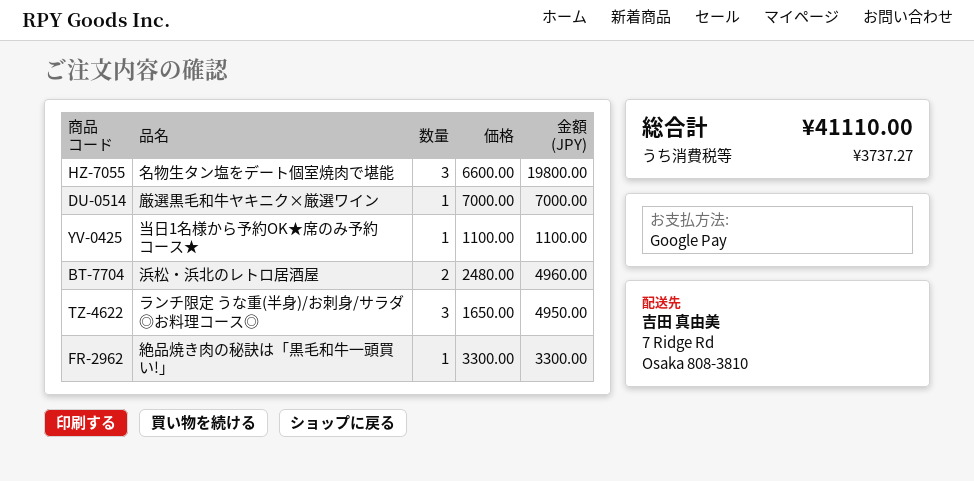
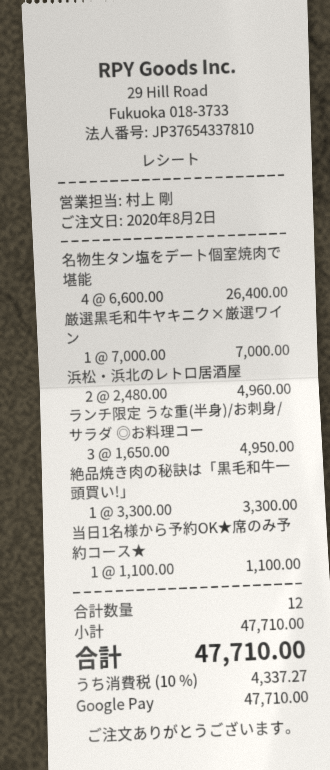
名物生タン塩をデート個室焼肉で堪能: 3 x 6600.00 = 19800.00 -> 4 x 6600.00 = 26400.00
tax: 3737.27 -> 4337.27
total: 41110.00 -> 47710.00

